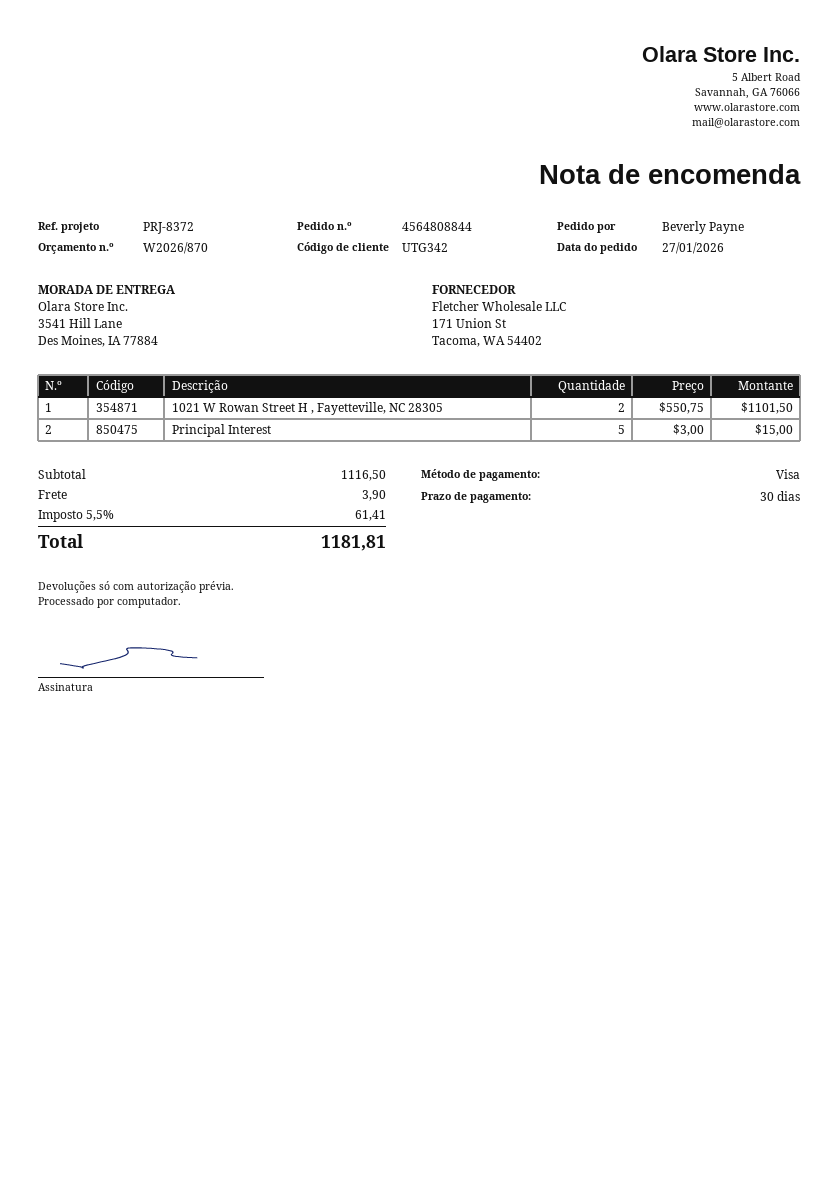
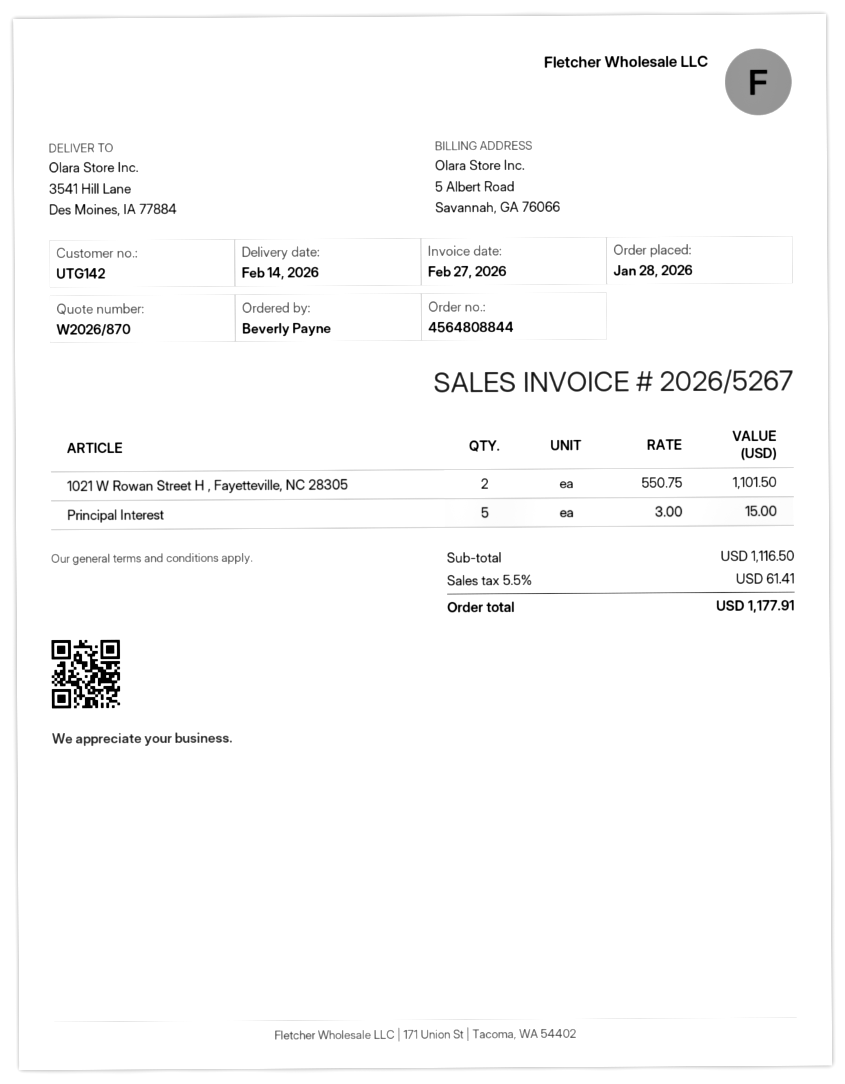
order date: 2026-01-27 -> 2026-01-28
customer number: UTG342 -> UTG142
shipping: 3.90 -> none
total: 1181.81 -> 1177.91

